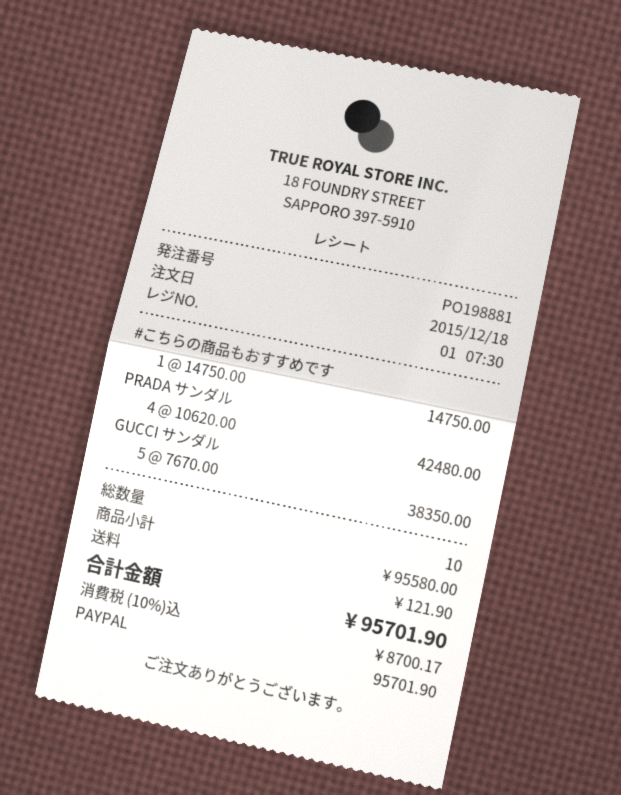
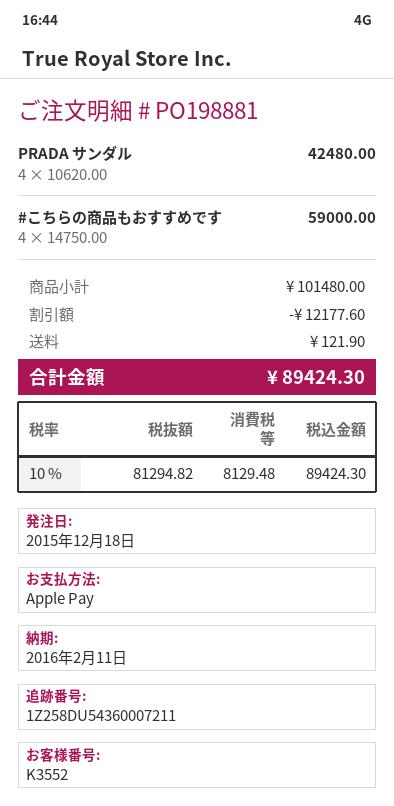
payment method: PayPal -> Apple Pay
#こちらの商品もおすすめです: 1 x 14750.00 = 14750.00 -> 4 x 14750.00 = 59000.00
GUCCI サンダル: 5 x 7670.00 = 38350.00 -> none
subtotal: 95580.00 -> 101480.00
discount: none -> 12177.60
tax: 10% = 8700.17 -> 10% = 8129.48
total: 95701.90 -> 89424.30

